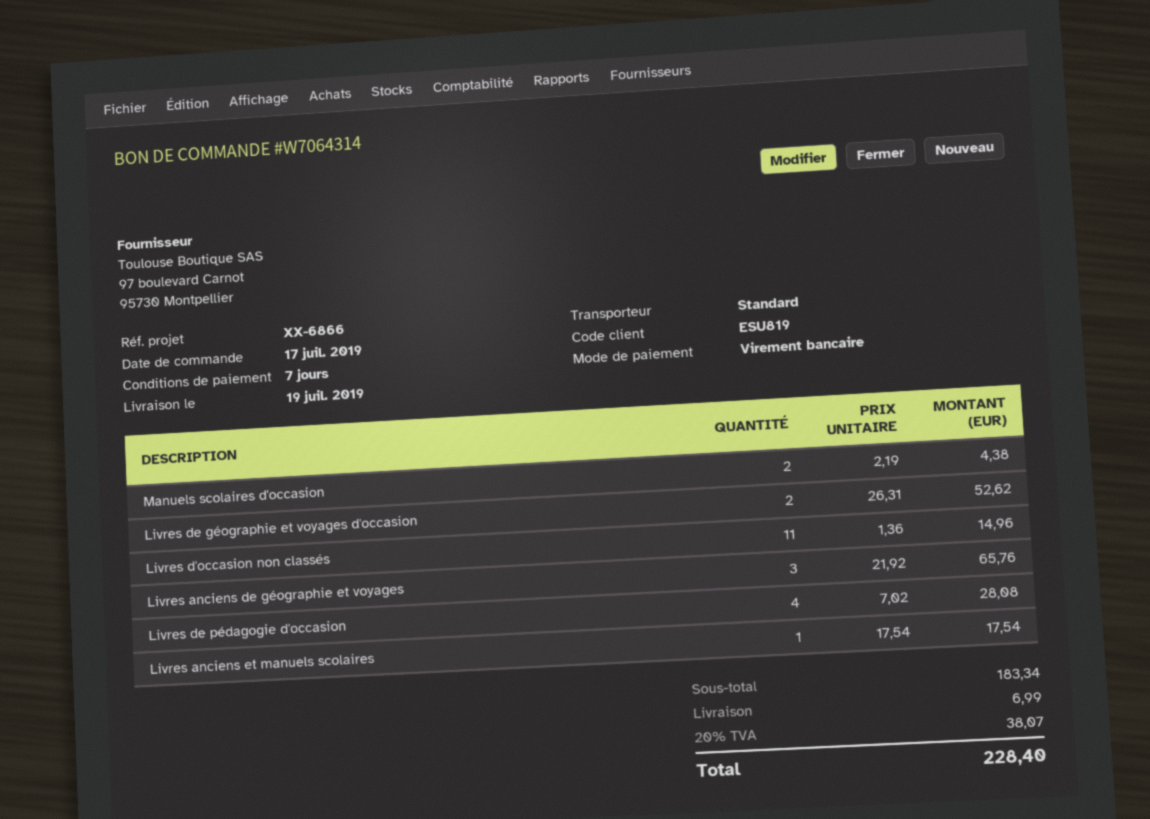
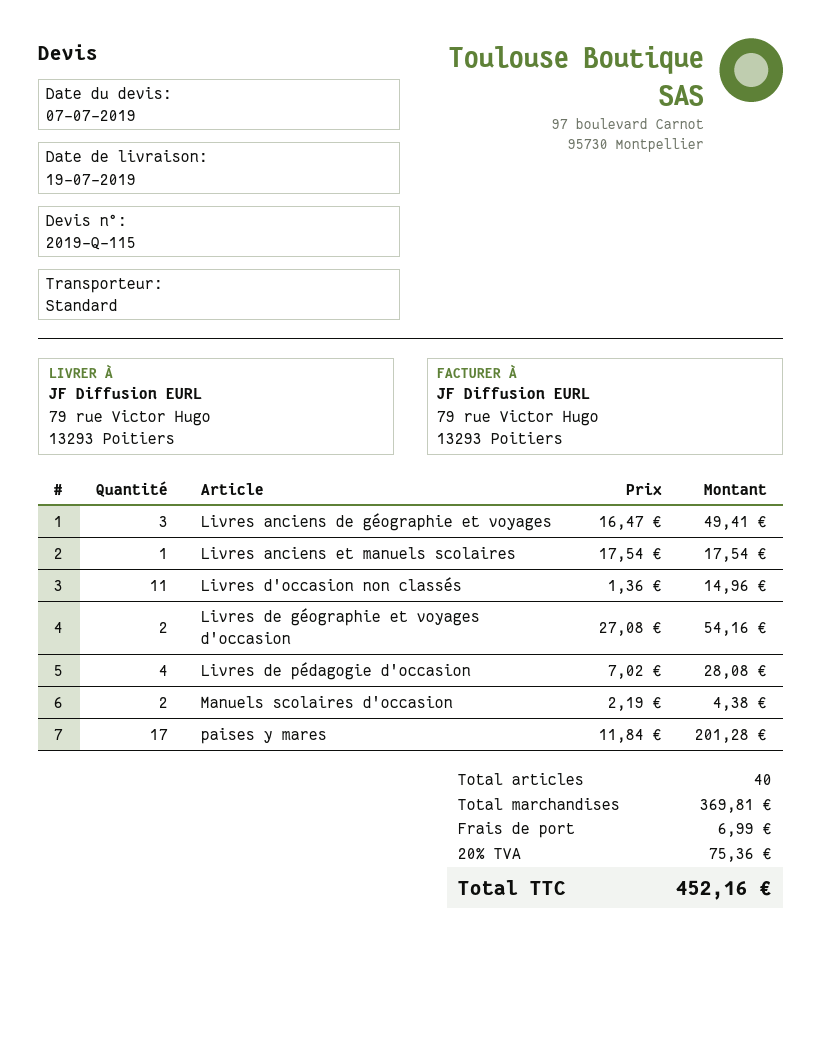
Livres de géographie et voyages d'occasion: 2 x 26.31 = 52.62 -> 2 x 27.08 = 54.16
Livres anciens de géographie et voyages: 3 x 21.92 = 65.76 -> 3 x 16.47 = 49.41
paises y mares: none -> 17 x 11.84 = 201.28
subtotal: 183.34 -> 369.81
tax: 20% = 38.07 -> 20% = 75.36
total: 228.40 -> 452.16

